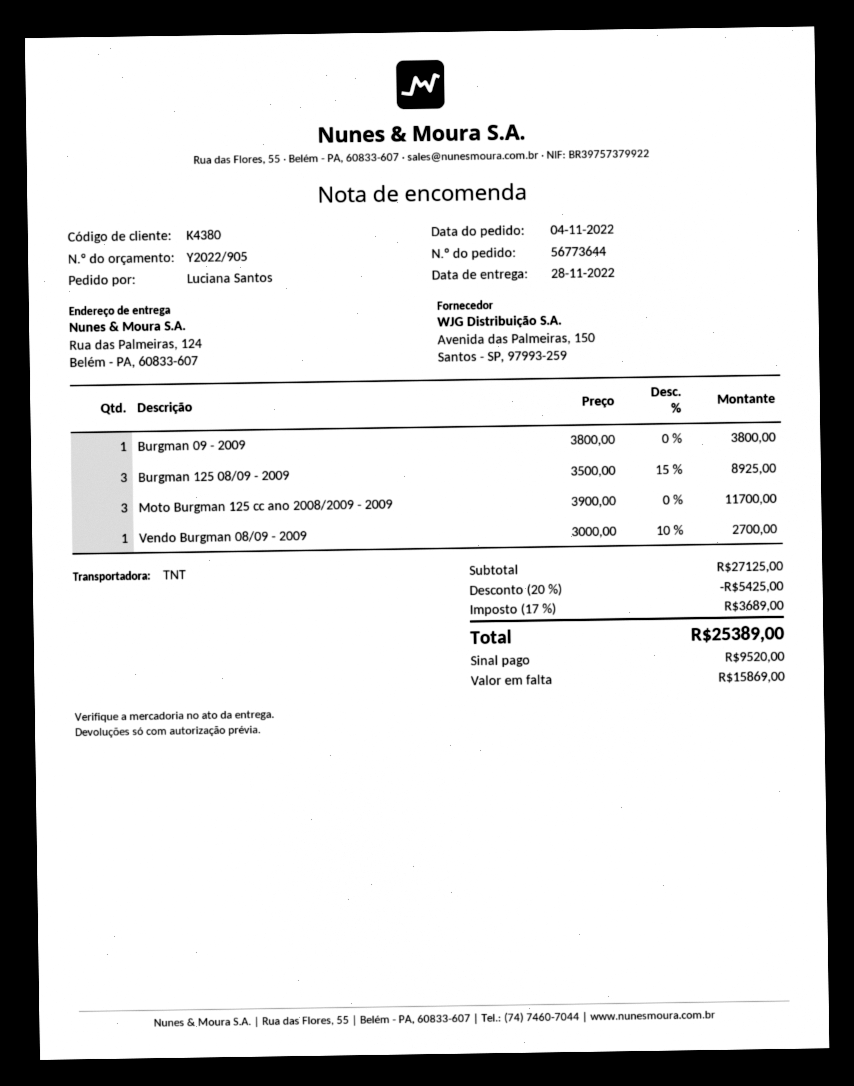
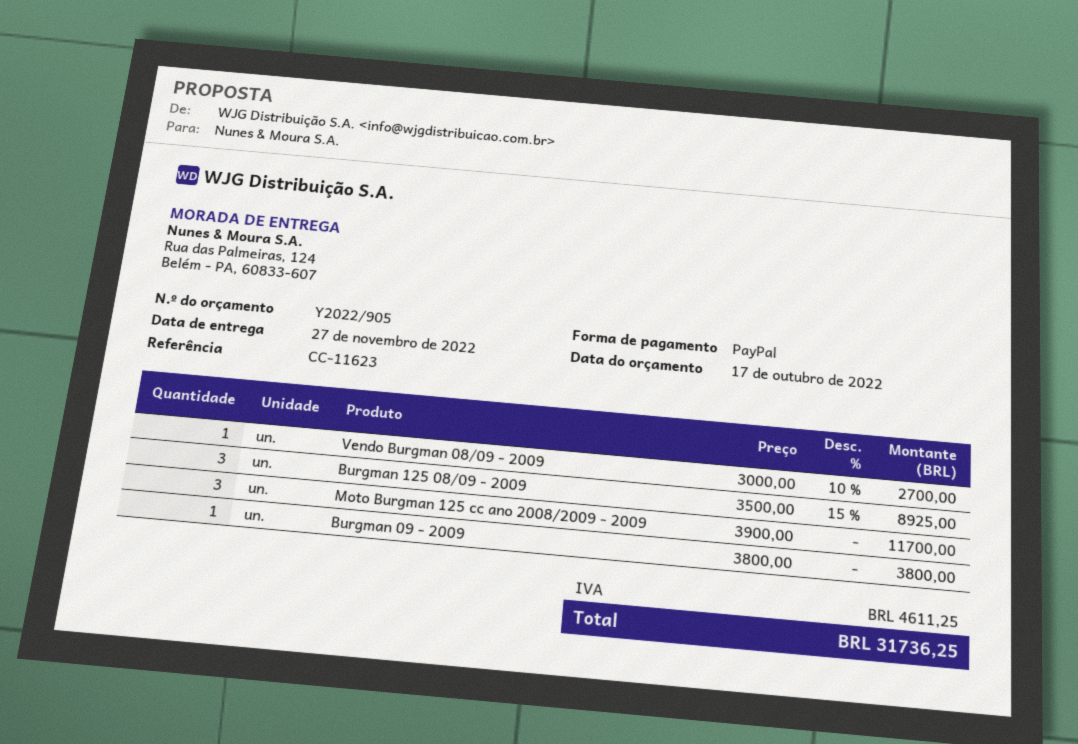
delivery date: 2022-11-28 -> 2022-11-27
discount: 20% = 5425.00 -> none
tax: 3689.00 -> 4611.25
total: 25389.00 -> 31736.25

